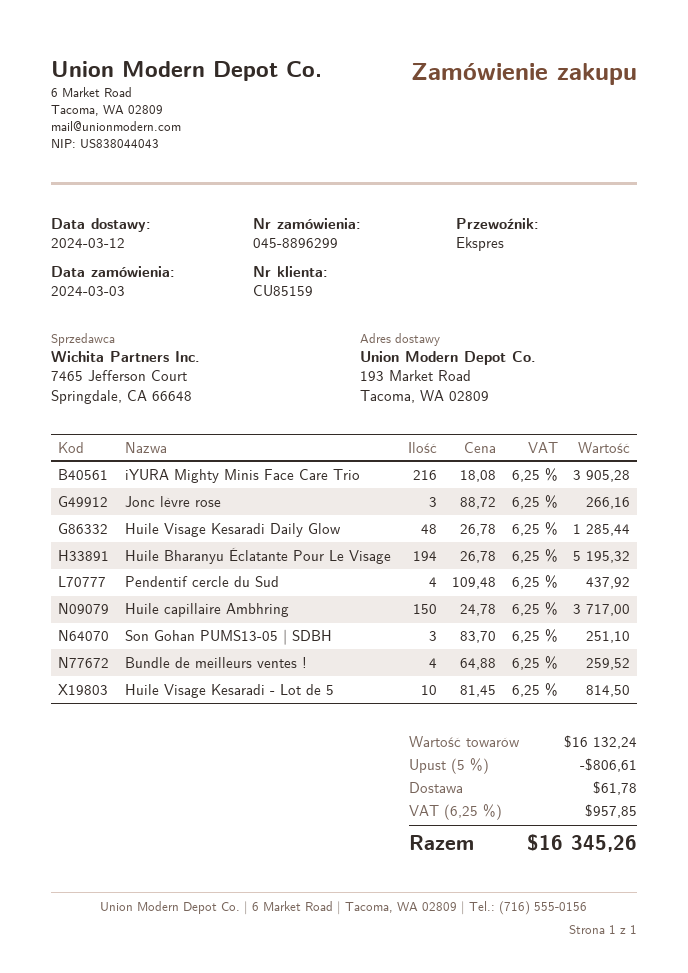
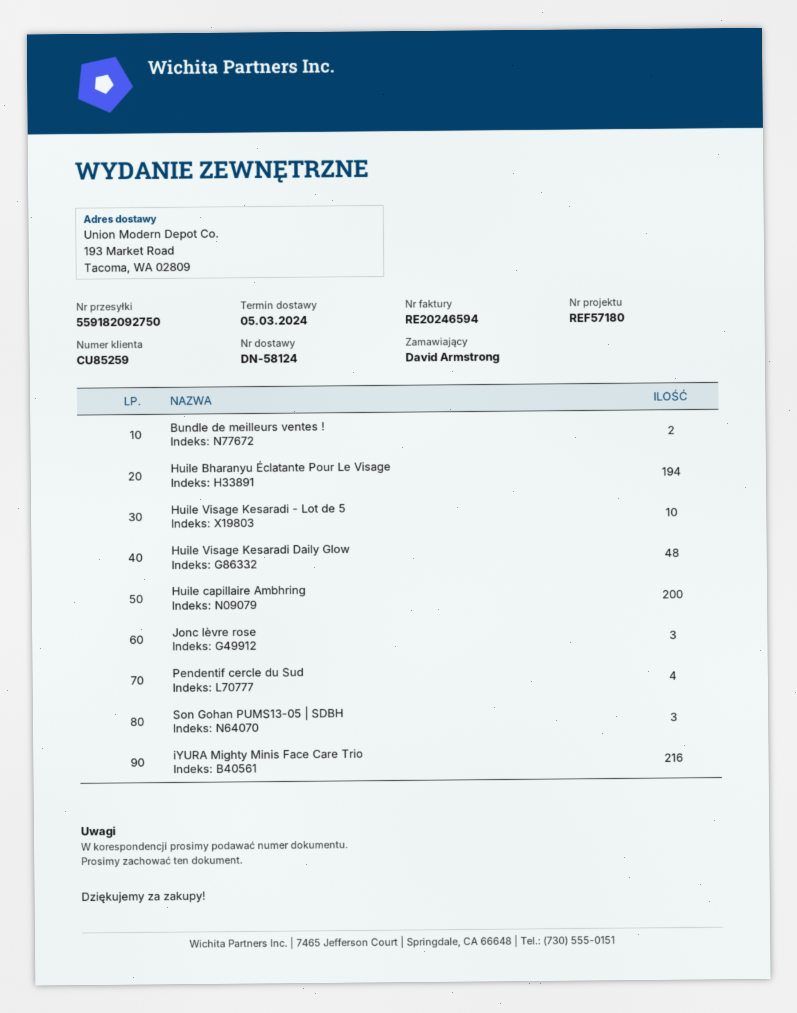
delivery date: 2024-03-12 -> 2024-03-05
customer number: CU85159 -> CU85259
Huile capillaire Ambhring: 150 -> 200
Bundle de meilleurs ventes !: 4 -> 2

